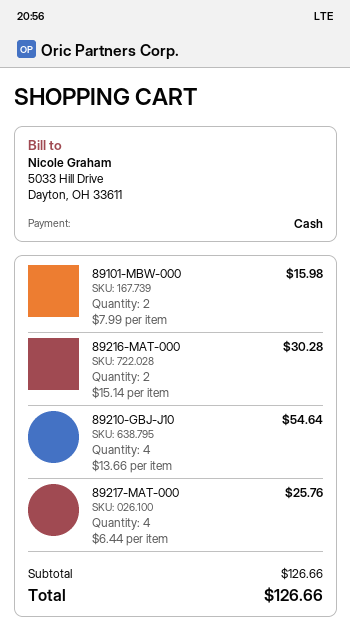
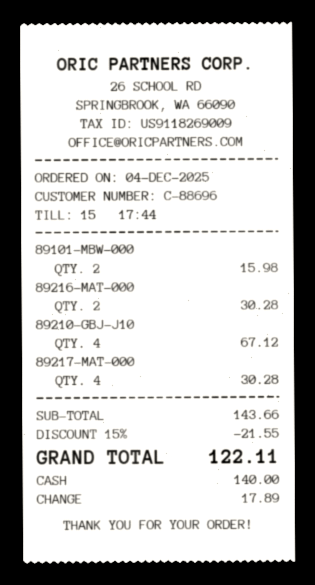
89210-GBJ-J10: 4 for 54.64 -> 4 for 67.12
89217-MAT-000: 4 for 25.76 -> 4 for 30.28
subtotal: 126.66 -> 143.66
discount: none -> 15% = 21.55
total: 126.66 -> 122.11

